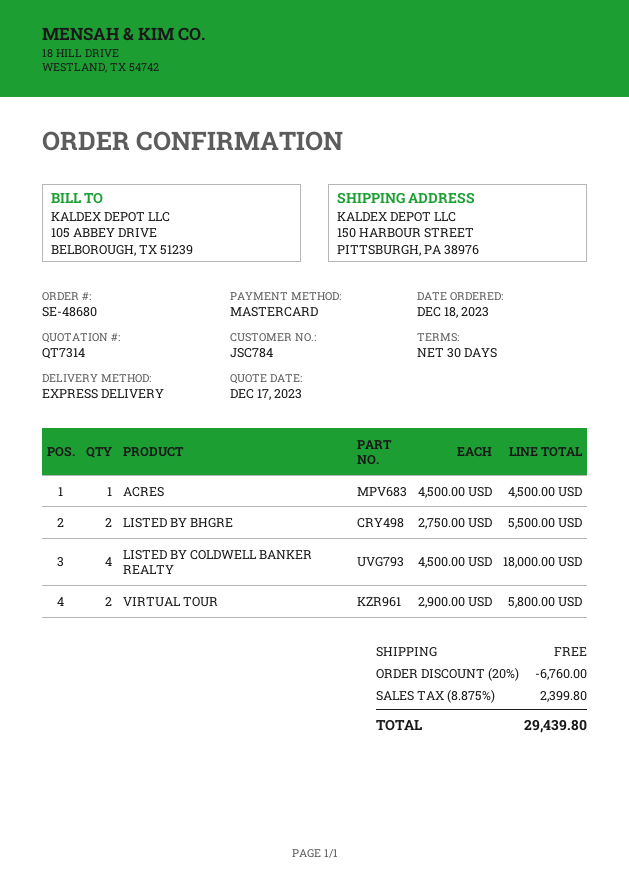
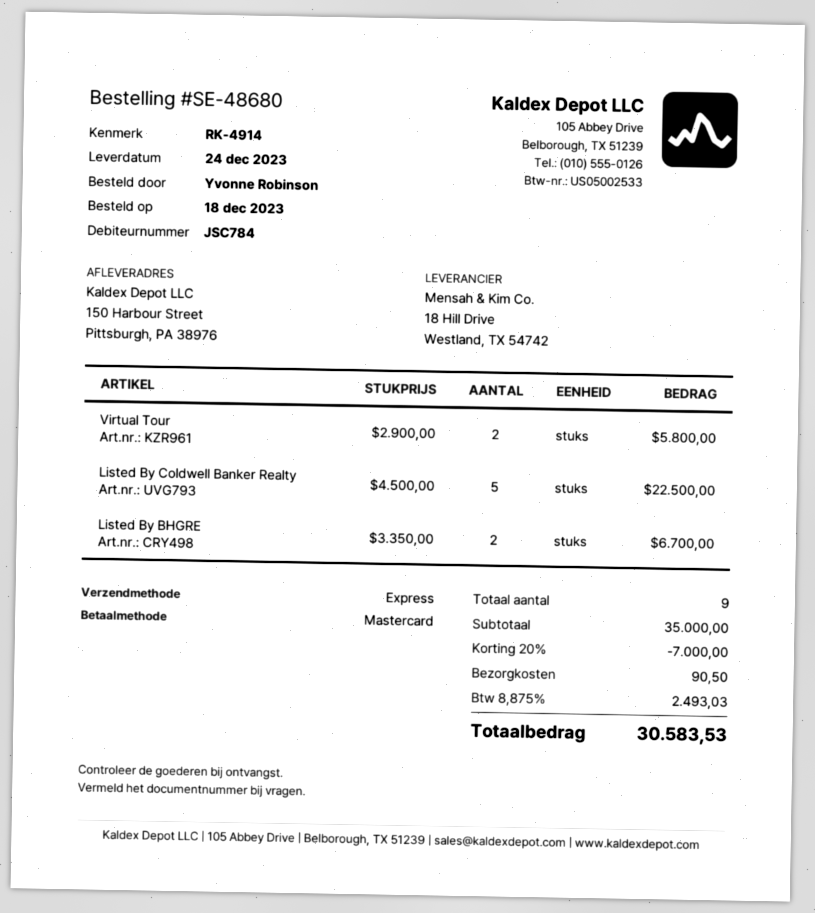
ACRES: 1 x 4500.00 = 4500.00 -> none
LISTED BY BHGRE: 2 x 2750.00 = 5500.00 -> 2 x 3350.00 = 6700.00
LISTED BY COLDWELL BANKER REALTY: 4 x 4500.00 = 18000.00 -> 5 x 4500.00 = 22500.00
discount: 20% = 6760.00 -> 20% = 7000.00
shipping: 0.00 -> 90.50
tax: 8.875% = 2399.80 -> 8.875% = 2493.03
total: 29439.80 -> 30583.53

